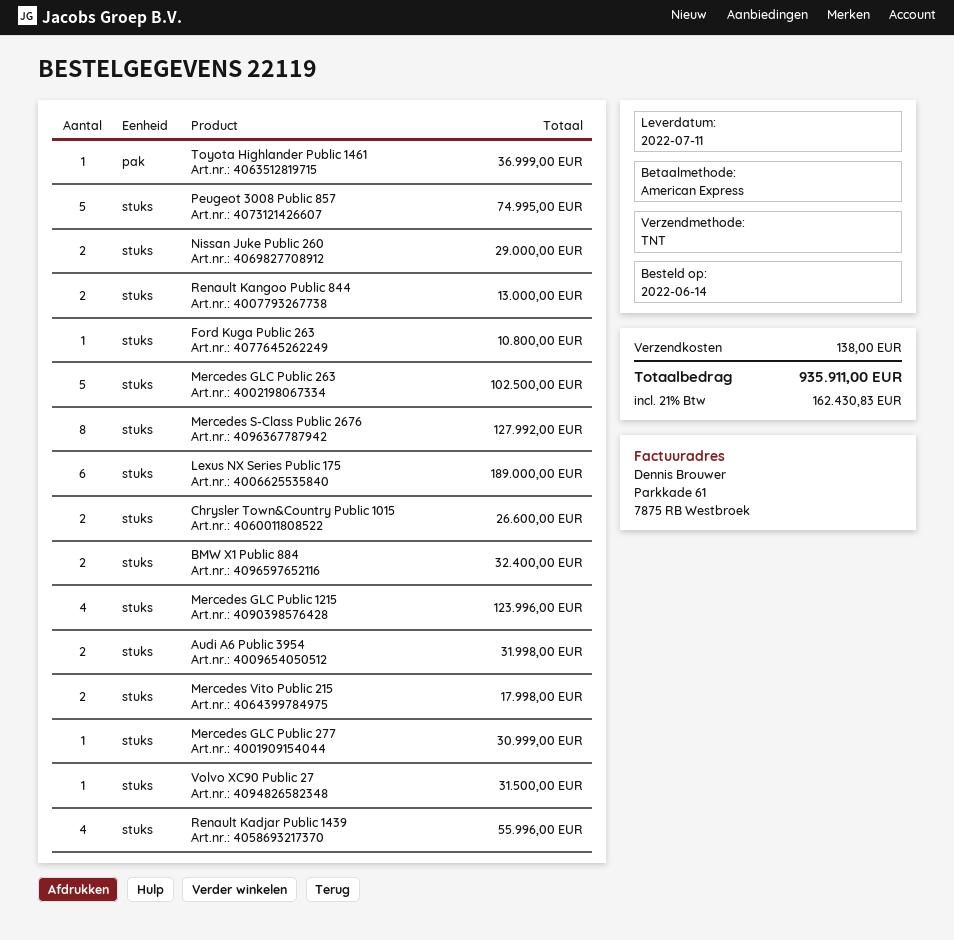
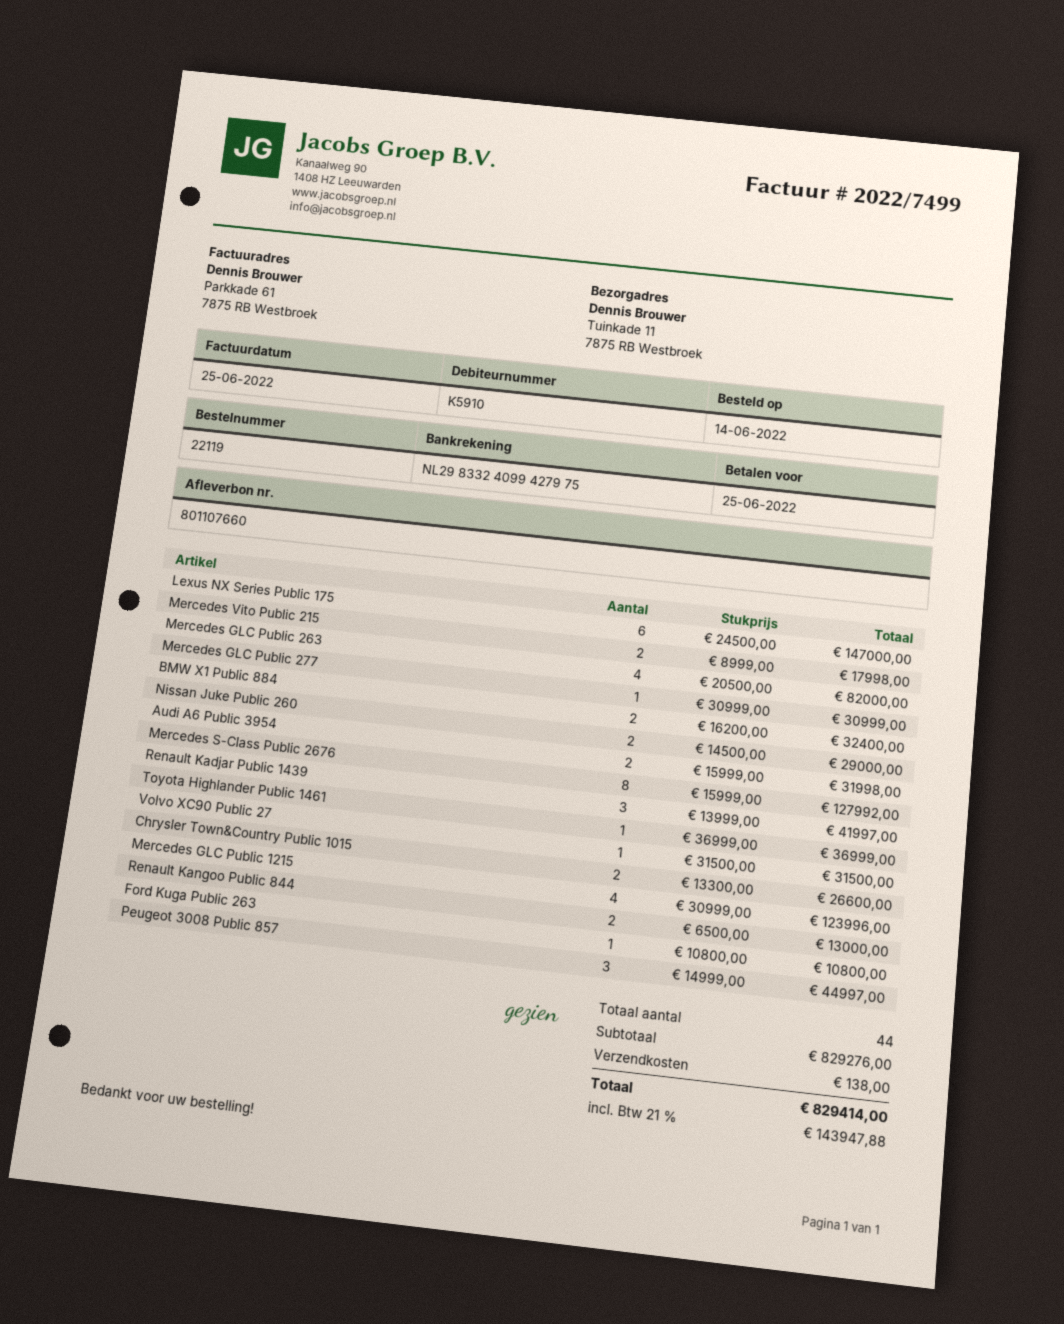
Peugeot 3008 Public 857: 5 for 74995.00 -> 3 for 44997.00
Mercedes GLC Public 263: 5 for 102500.00 -> 4 for 82000.00
Lexus NX Series Public 175: 6 for 189000.00 -> 6 for 147000.00
Renault Kadjar Public 1439: 4 for 55996.00 -> 3 for 41997.00
tax: 21% = 162430.83 -> 21% = 143947.88
total: 935911.00 -> 829414.00

